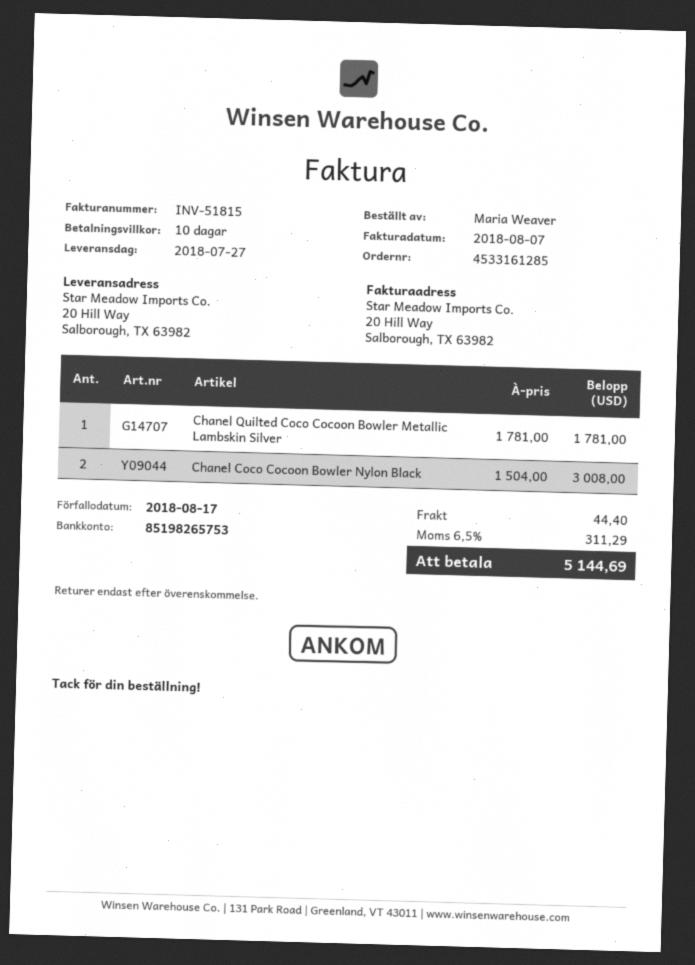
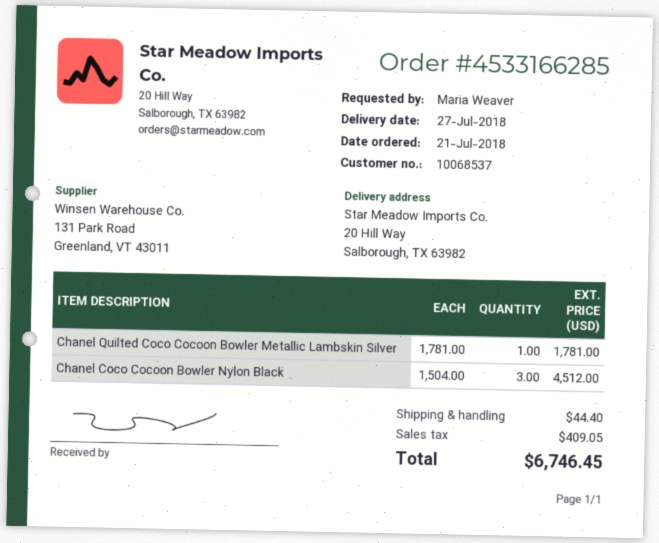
order number: 4533161285 -> 4533166285
Chanel Coco Cocoon Bowler Nylon Black: 2 x 1504.00 = 3008.00 -> 3 x 1504.00 = 4512.00
tax: 311.29 -> 409.05
total: 5144.69 -> 6746.45

